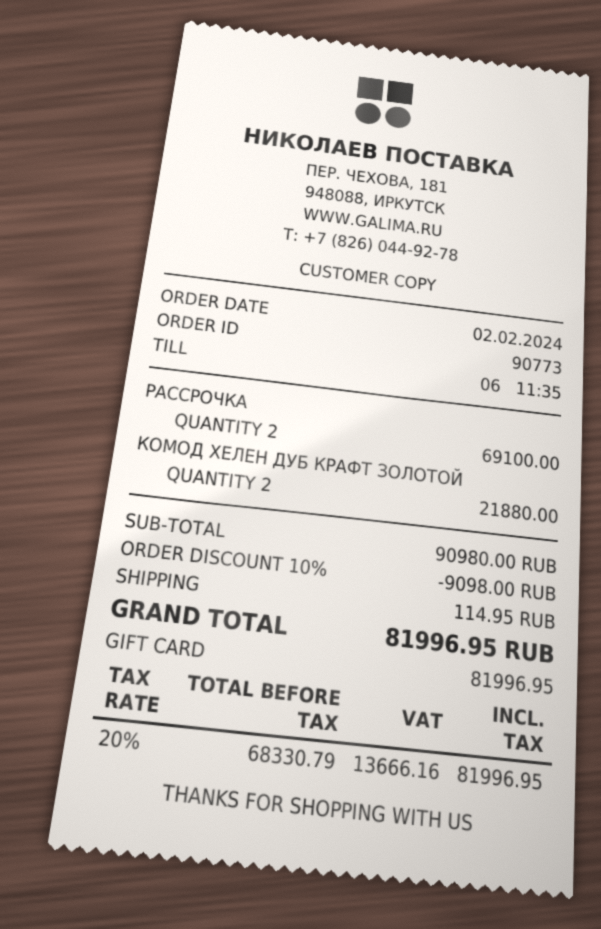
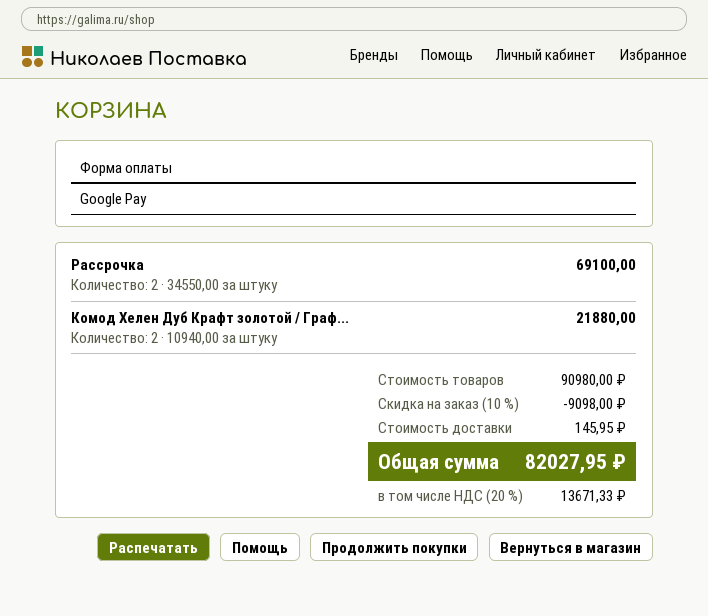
payment method: gift card -> Google Pay
shipping: 114.95 -> 145.95
tax: 20% = 13666.16 -> 20% = 13671.33
total: 81996.95 -> 82027.95

